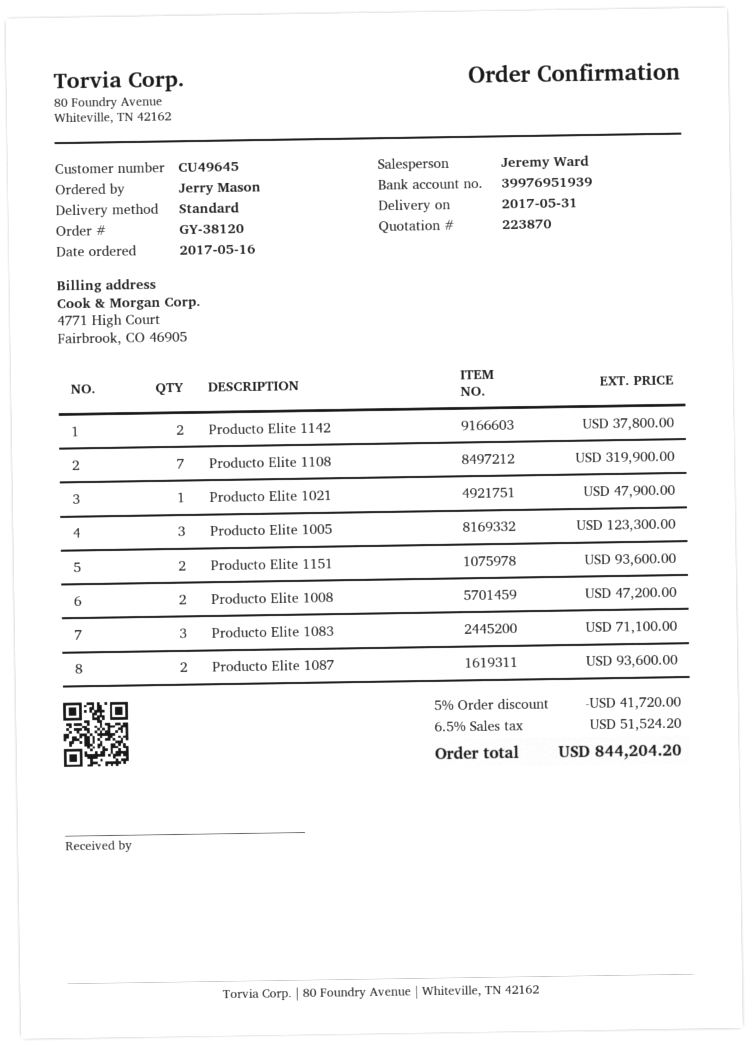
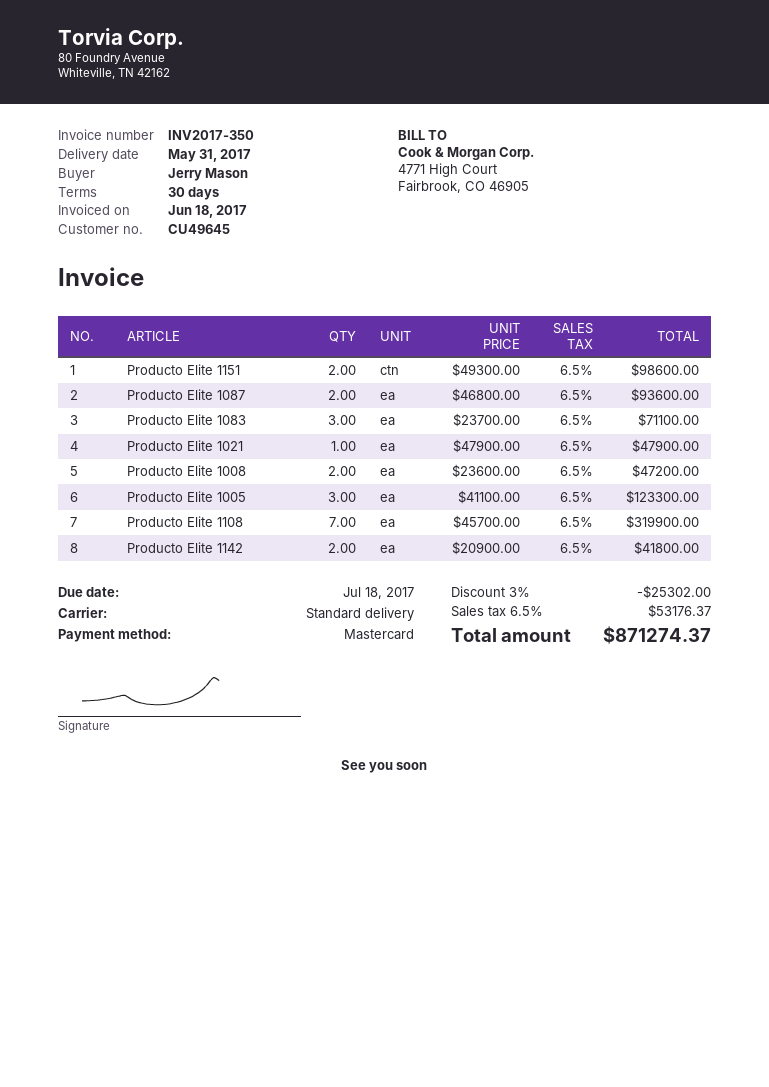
Producto Elite 1142: 2 for 37800.00 -> 2 for 41800.00
Producto Elite 1151: 2 for 93600.00 -> 2 for 98600.00
discount: 5% = 41720.00 -> 3% = 25302.00
tax: 6.5% = 51524.20 -> 6.5% = 53176.37
total: 844204.20 -> 871274.37

